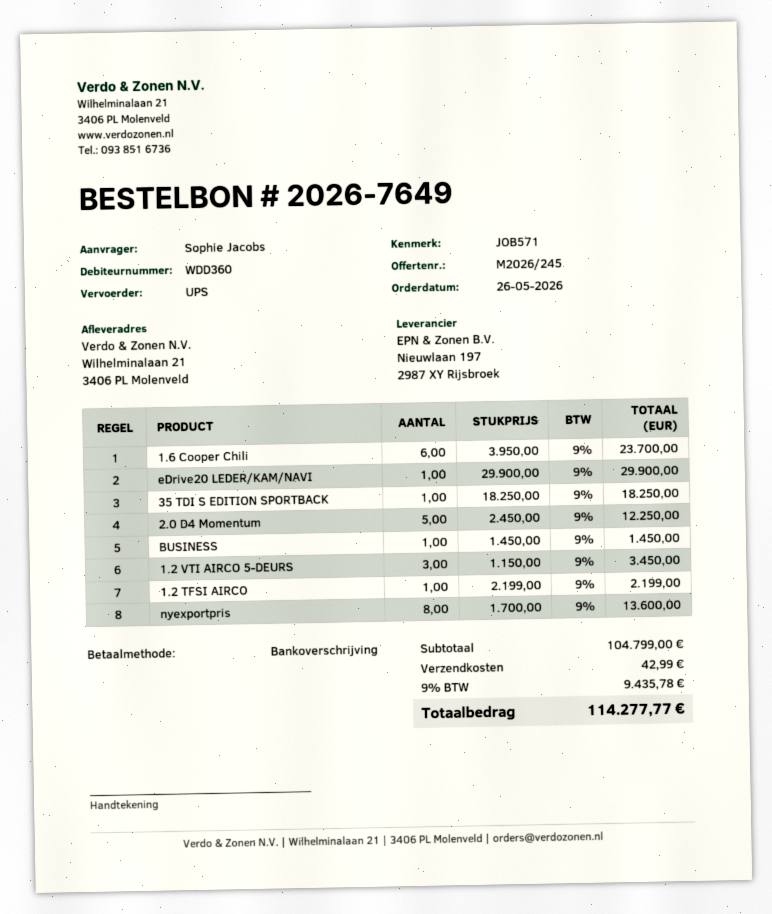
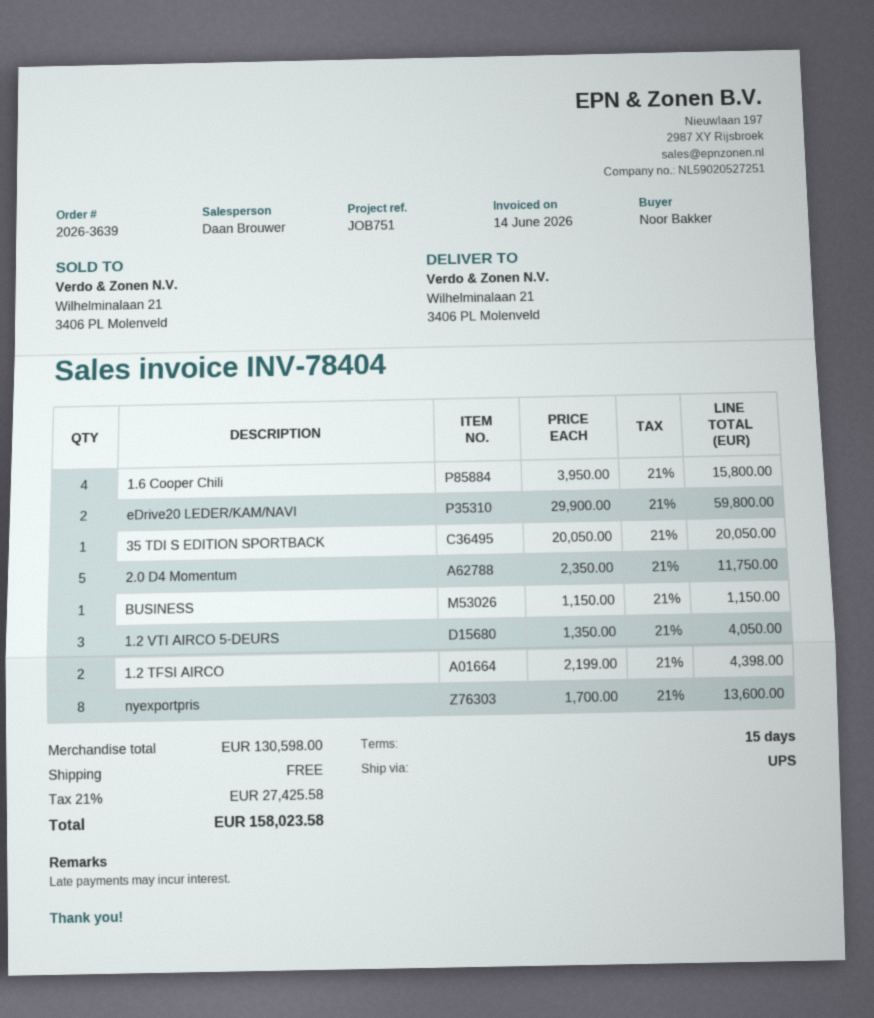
order number: 2026-7649 -> 2026-3639
reference: JOB571 -> JOB751
ordered by: Sophie Jacobs -> Noor Bakker
1.6 Cooper Chili: 6 x 3950.00 = 23700.00 -> 4 x 3950.00 = 15800.00
eDrive20 LEDER/KAM/NAVI: 1 x 29900.00 = 29900.00 -> 2 x 29900.00 = 59800.00
35 TDI S EDITION SPORTBACK: 1 x 18250.00 = 18250.00 -> 1 x 20050.00 = 20050.00
2.0 D4 Momentum: 5 x 2450.00 = 12250.00 -> 5 x 2350.00 = 11750.00
BUSINESS: 1 x 1450.00 = 1450.00 -> 1 x 1150.00 = 1150.00
1.2 VTI AIRCO 5-DEURS: 3 x 1150.00 = 3450.00 -> 3 x 1350.00 = 4050.00
1.2 TFSI AIRCO: 1 x 2199.00 = 2199.00 -> 2 x 2199.00 = 4398.00
subtotal: 104799.00 -> 130598.00
shipping: 42.99 -> 0.00
tax: 9% = 9435.78 -> 21% = 27425.58
total: 114277.77 -> 158023.58

